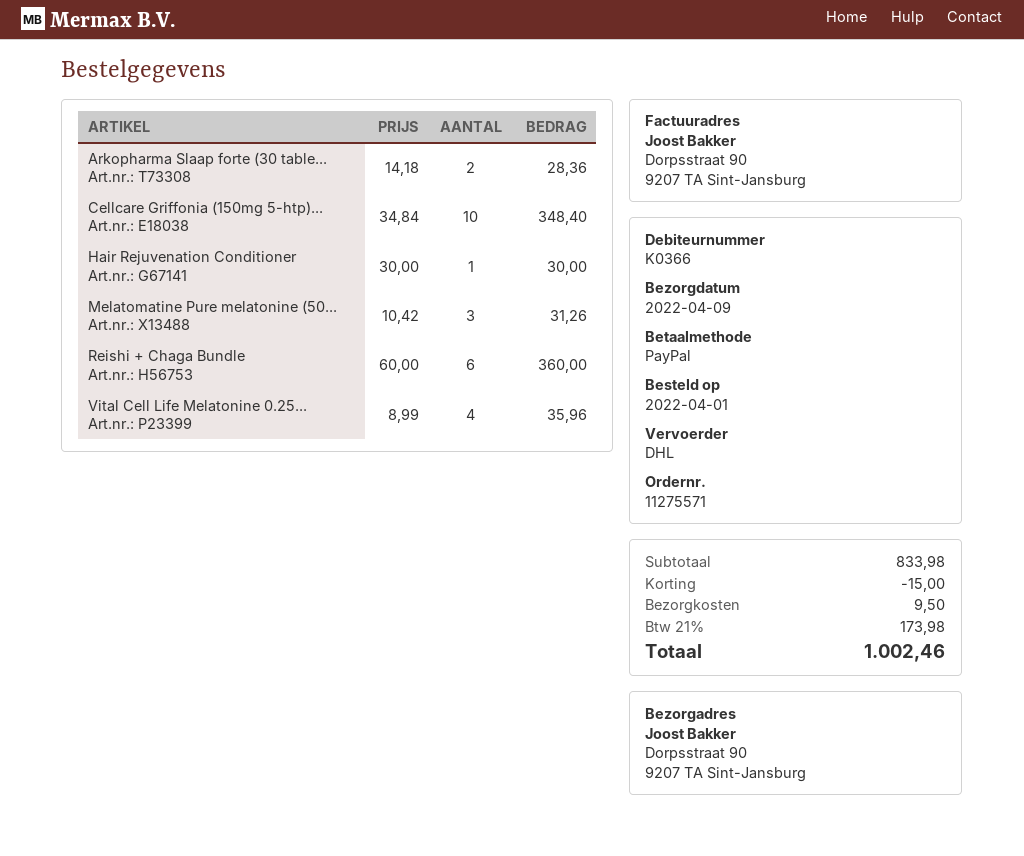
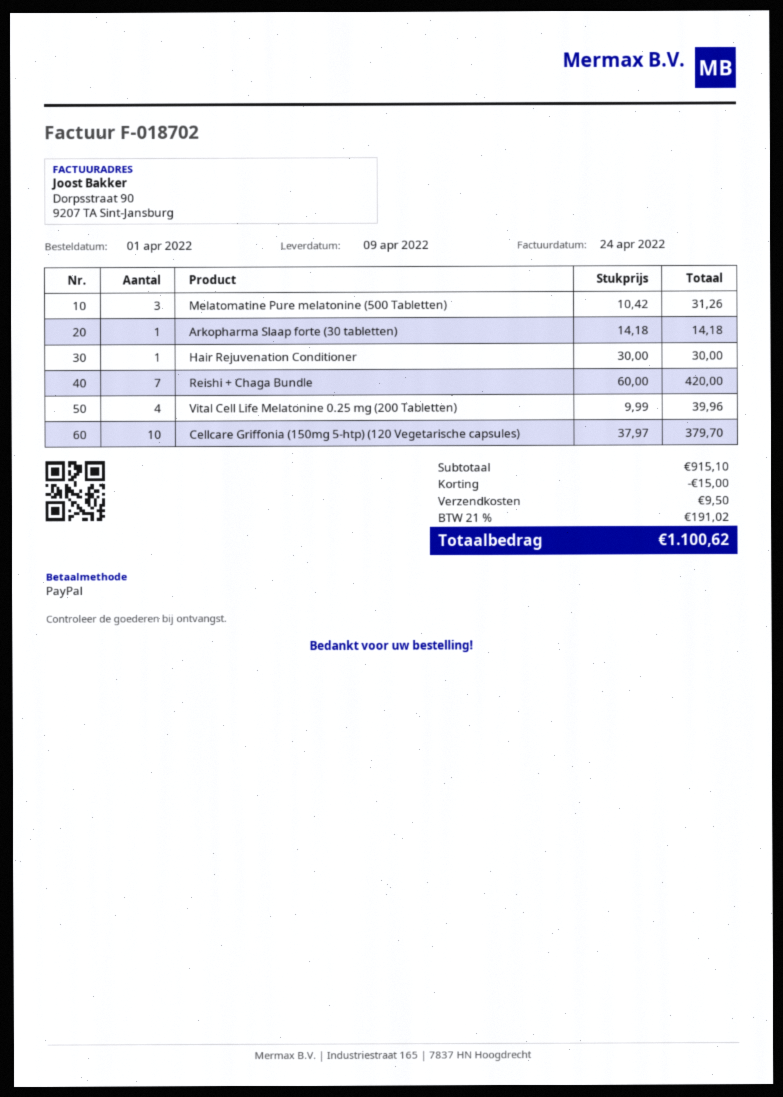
Arkopharma Slaap forte (30 table...: 2 x 14.18 = 28.36 -> 1 x 14.18 = 14.18
Cellcare Griffonia (150mg 5-htp)...: 10 x 34.84 = 348.40 -> 10 x 37.97 = 379.70
Reishi + Chaga Bundle: 6 x 60.00 = 360.00 -> 7 x 60.00 = 420.00
Vital Cell Life Melatonine 0.25...: 4 x 8.99 = 35.96 -> 4 x 9.99 = 39.96
subtotal: 833.98 -> 915.10
tax: 21% = 173.98 -> 21% = 191.02
total: 1002.46 -> 1100.62

